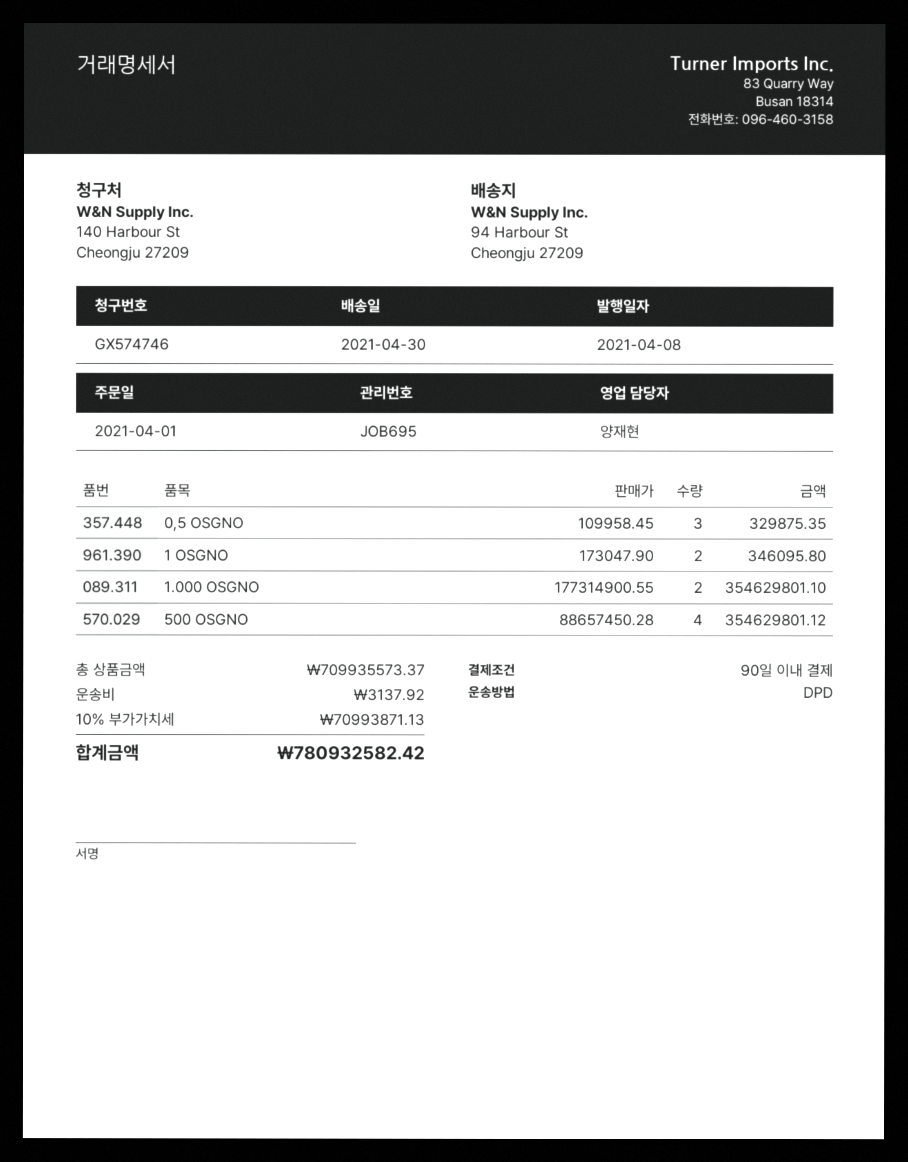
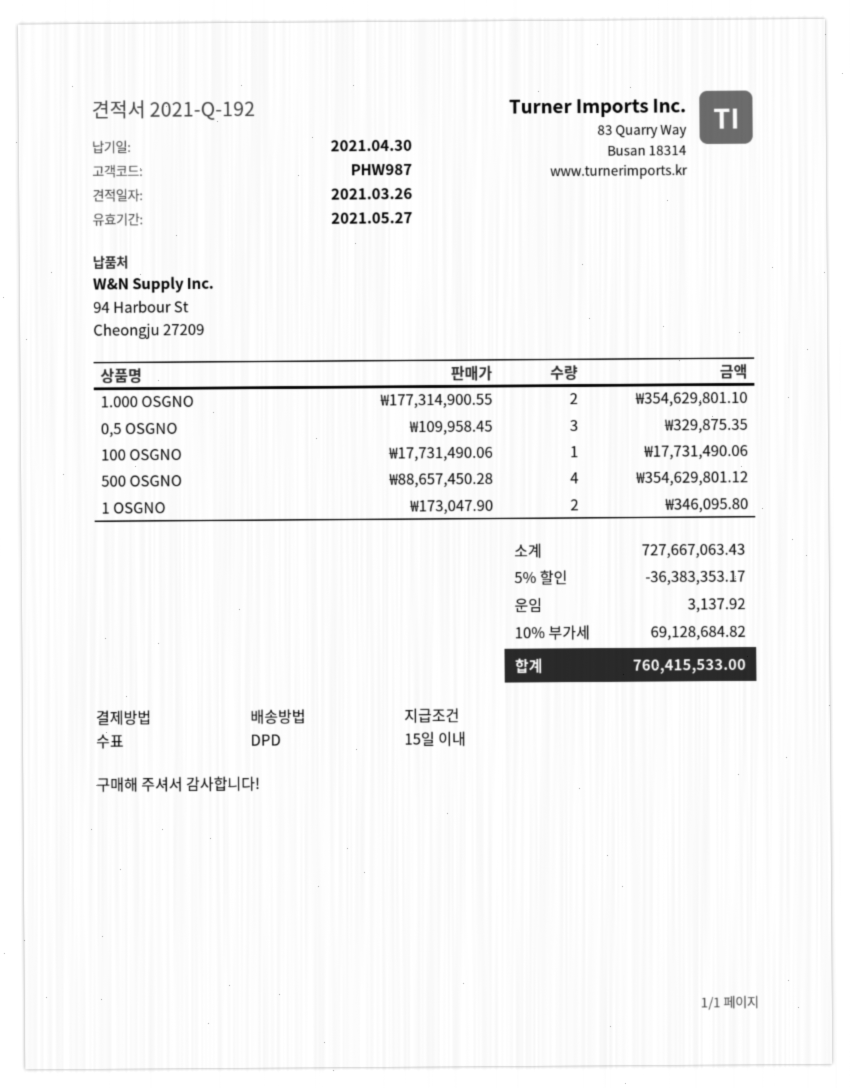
payment terms: 90 days -> 15 days
100 OSGNO: none -> 1 x 17731490.06 = 17731490.06
subtotal: 709935573.37 -> 727667063.43
discount: none -> 5% = 36383353.17
tax: 10% = 70993871.13 -> 10% = 69128684.82
total: 780932582.42 -> 760415533.00

